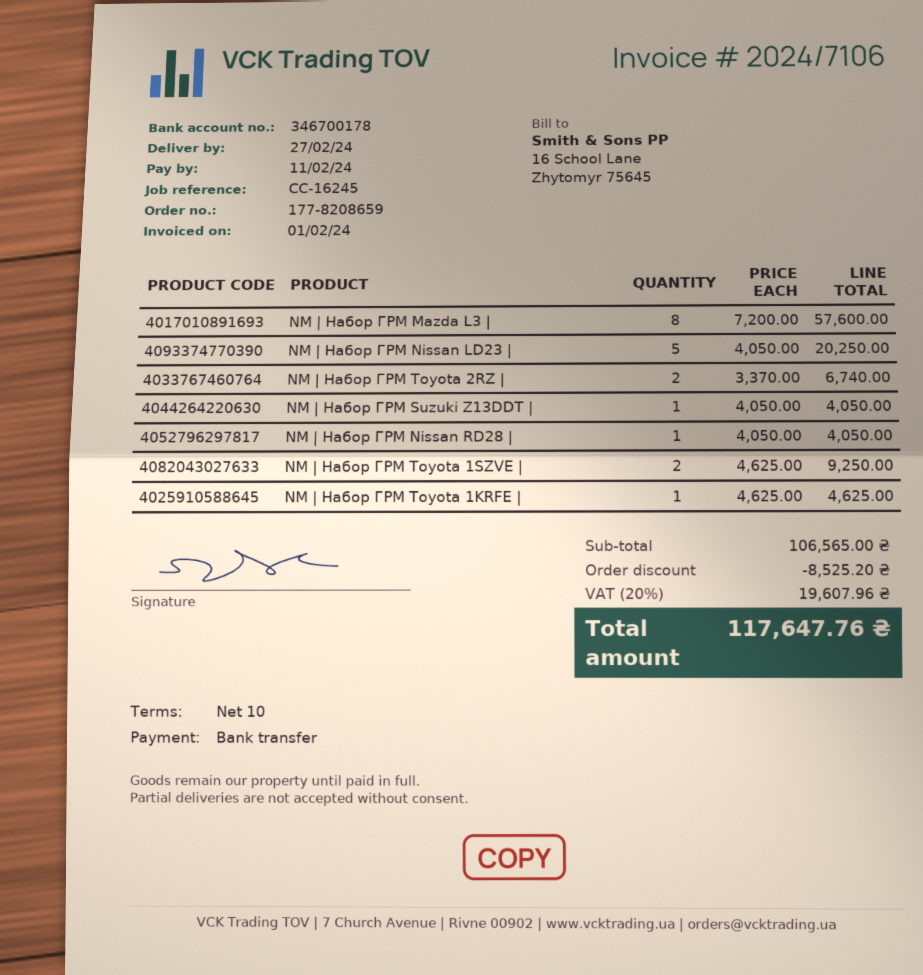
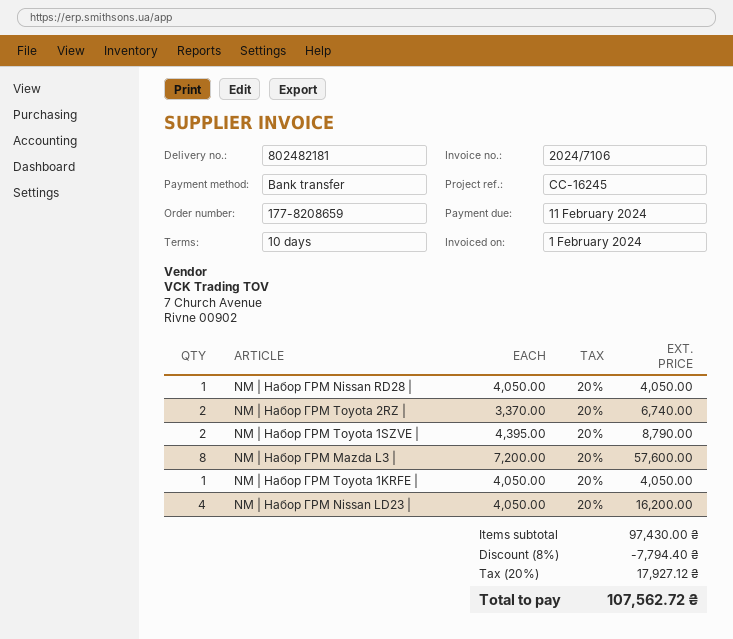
NM | Набор ГРМ Nissan LD23 |: 5 x 4050.00 = 20250.00 -> 4 x 4050.00 = 16200.00
NM | Набор ГРМ Suzuki Z13DDT |: 1 x 4050.00 = 4050.00 -> none
NM | Набор ГРМ Toyota 1SZVE |: 2 x 4625.00 = 9250.00 -> 2 x 4395.00 = 8790.00
NM | Набор ГРМ Toyota 1KRFE |: 1 x 4625.00 = 4625.00 -> 1 x 4050.00 = 4050.00
subtotal: 106565.00 -> 97430.00
discount: 8525.20 -> 7794.40
tax: 20% = 19607.96 -> 20% = 17927.12
total: 117647.76 -> 107562.72

